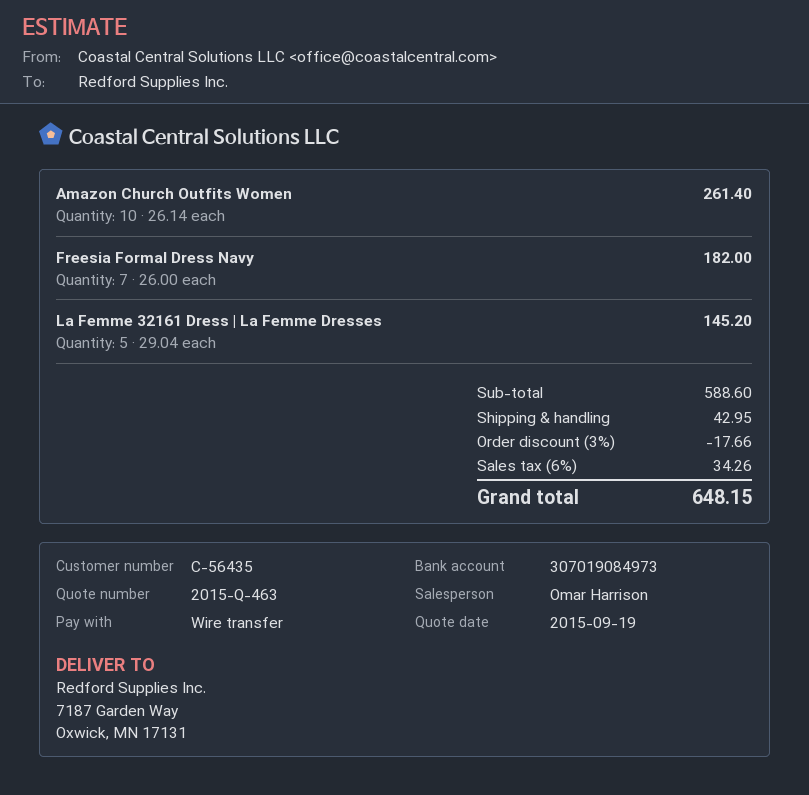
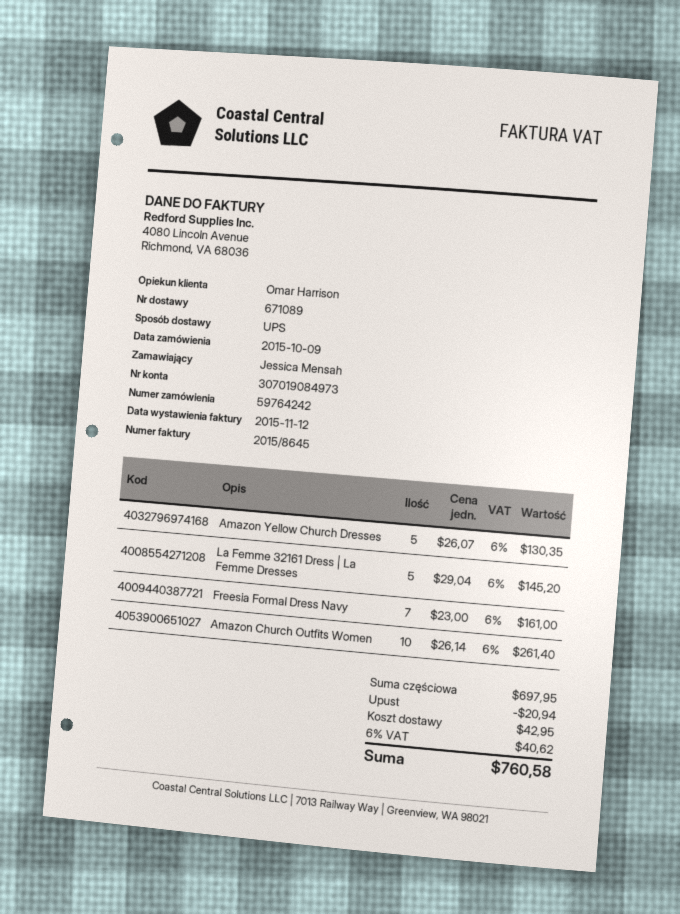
Freesia Formal Dress Navy: 7 x 26.00 = 182.00 -> 7 x 23.00 = 161.00
Amazon Yellow Church Dresses: none -> 5 x 26.07 = 130.35
subtotal: 588.60 -> 697.95
discount: 17.66 -> 20.94
tax: 6% = 34.26 -> 6% = 40.62
total: 648.15 -> 760.58

